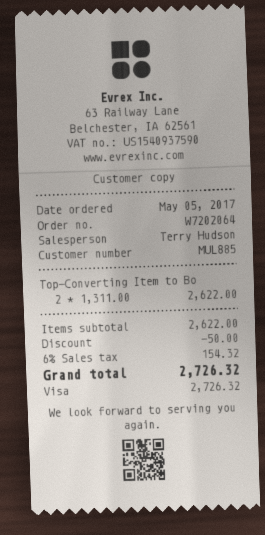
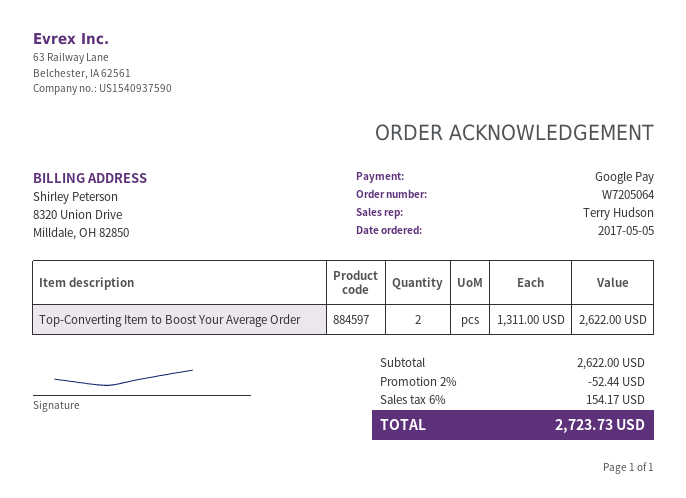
order number: W7202064 -> W7205064
payment method: Visa -> Google Pay
discount: 50.00 -> 52.44
tax: 6% = 154.32 -> 6% = 154.17
total: 2726.32 -> 2723.73

